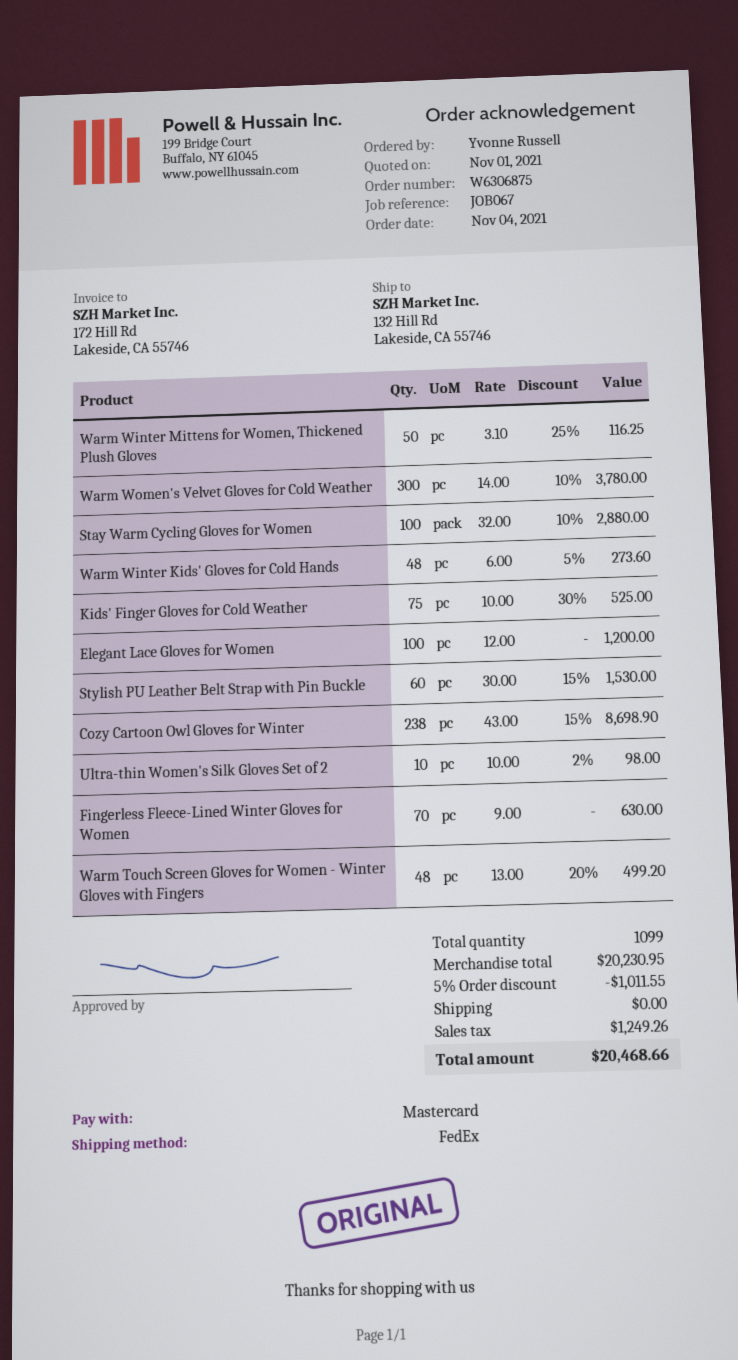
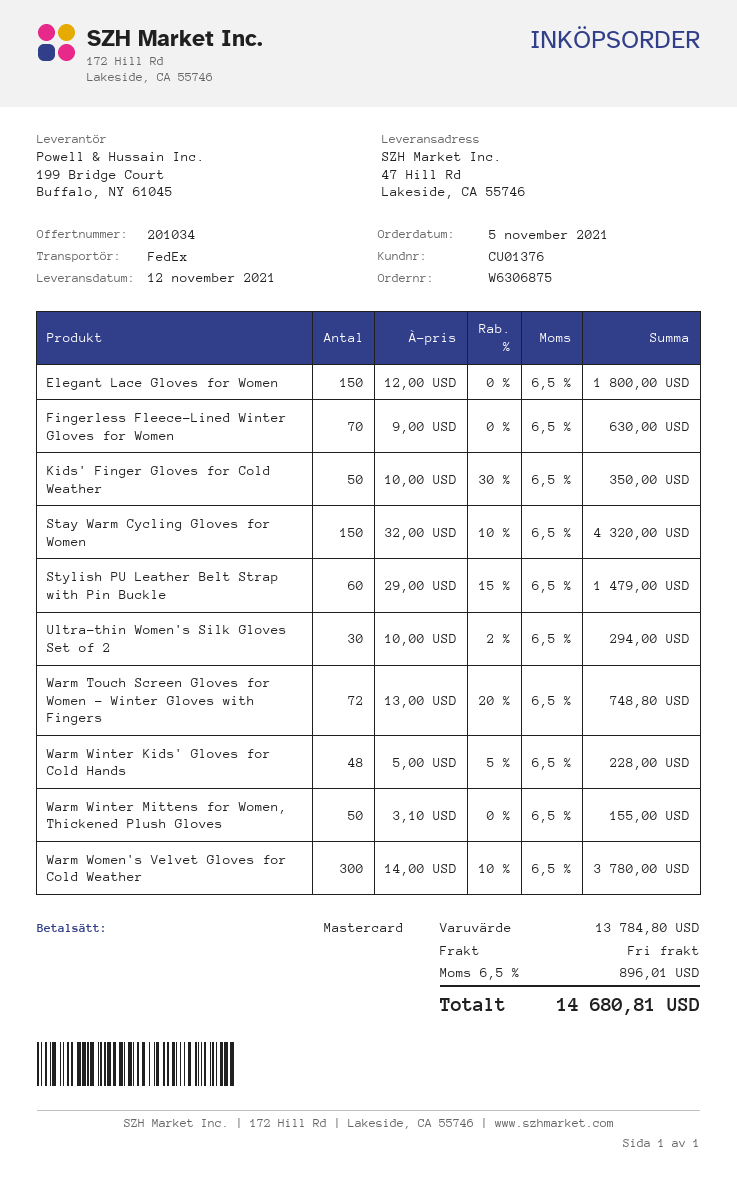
order date: 2021-11-04 -> 2021-11-05
ship to: 132 Hill Rd, Lakeside, CA 55746 -> 47 Hill Rd, Lakeside, CA 55746
Warm Winter Mittens for Women, Thickened Plush Gloves: 50 x 3.10 - 25% = 116.25 -> 50 x 3.10 = 155.00
Stay Warm Cycling Gloves for Women: 100 x 32.00 - 10% = 2880.00 -> 150 x 32.00 - 10% = 4320.00
Warm Winter Kids' Gloves for Cold Hands: 48 x 6.00 - 5% = 273.60 -> 48 x 5.00 - 5% = 228.00
Kids' Finger Gloves for Cold Weather: 75 x 10.00 - 30% = 525.00 -> 50 x 10.00 - 30% = 350.00
Elegant Lace Gloves for Women: 100 x 12.00 = 1200.00 -> 150 x 12.00 = 1800.00
Stylish PU Leather Belt Strap with Pin Buckle: 60 x 30.00 - 15% = 1530.00 -> 60 x 29.00 - 15% = 1479.00
Cozy Cartoon Owl Gloves for Winter: 238 x 43.00 - 15% = 8698.90 -> none
Ultra-thin Women's Silk Gloves Set of 2: 10 x 10.00 - 2% = 98.00 -> 30 x 10.00 - 2% = 294.00
Warm Touch Screen Gloves for Women - Winter Gloves with Fingers: 48 x 13.00 - 20% = 499.20 -> 72 x 13.00 - 20% = 748.80
subtotal: 20230.95 -> 13784.80
discount: 5% = 1011.55 -> none
tax: 1249.26 -> 896.01
total: 20468.66 -> 14680.81

